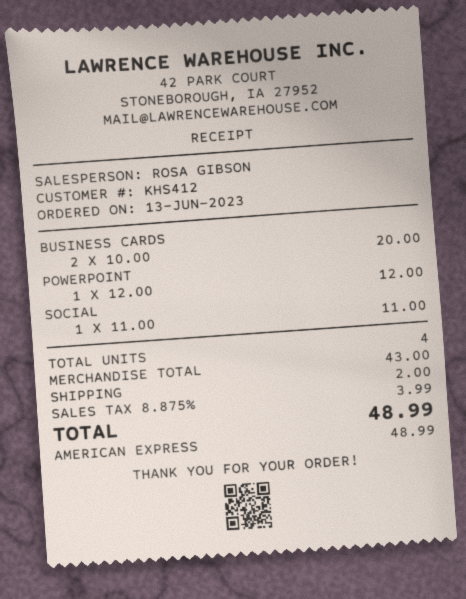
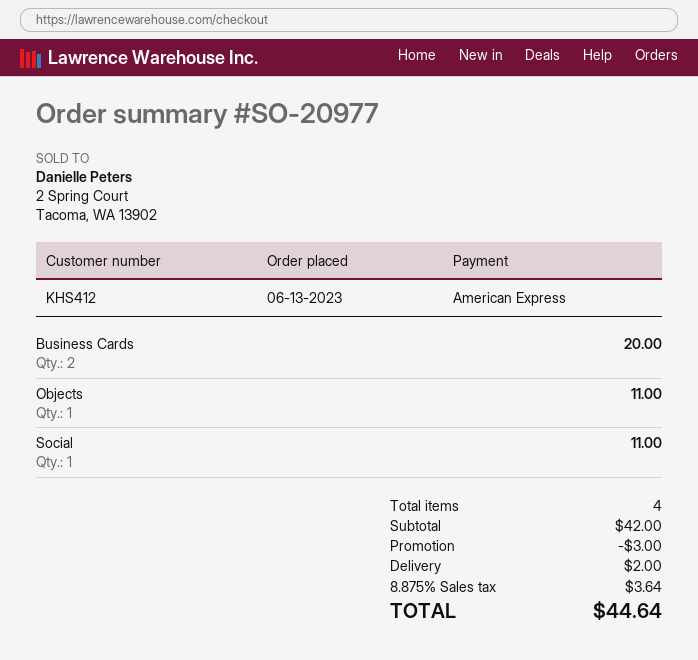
POWERPOINT: 1 for 12.00 -> none
Objects: none -> 1 for 11.00
subtotal: 43.00 -> 42.00
discount: none -> 3.00
tax: 8.875% = 3.99 -> 8.875% = 3.64
total: 48.99 -> 44.64

